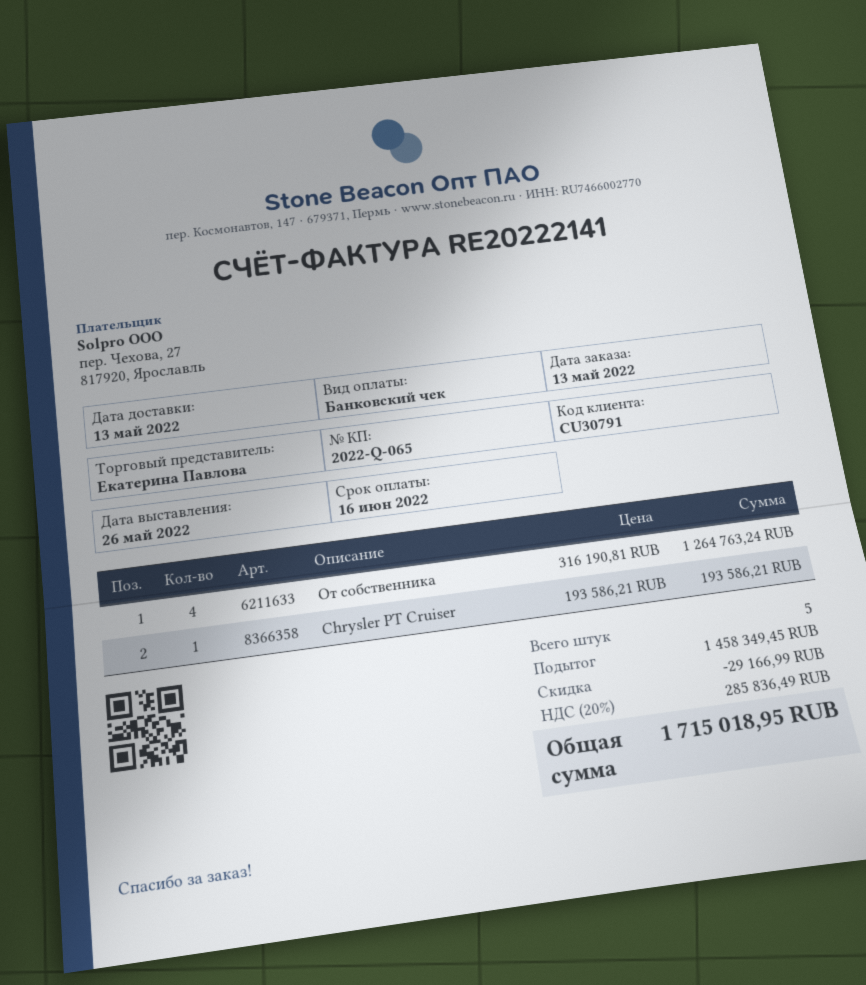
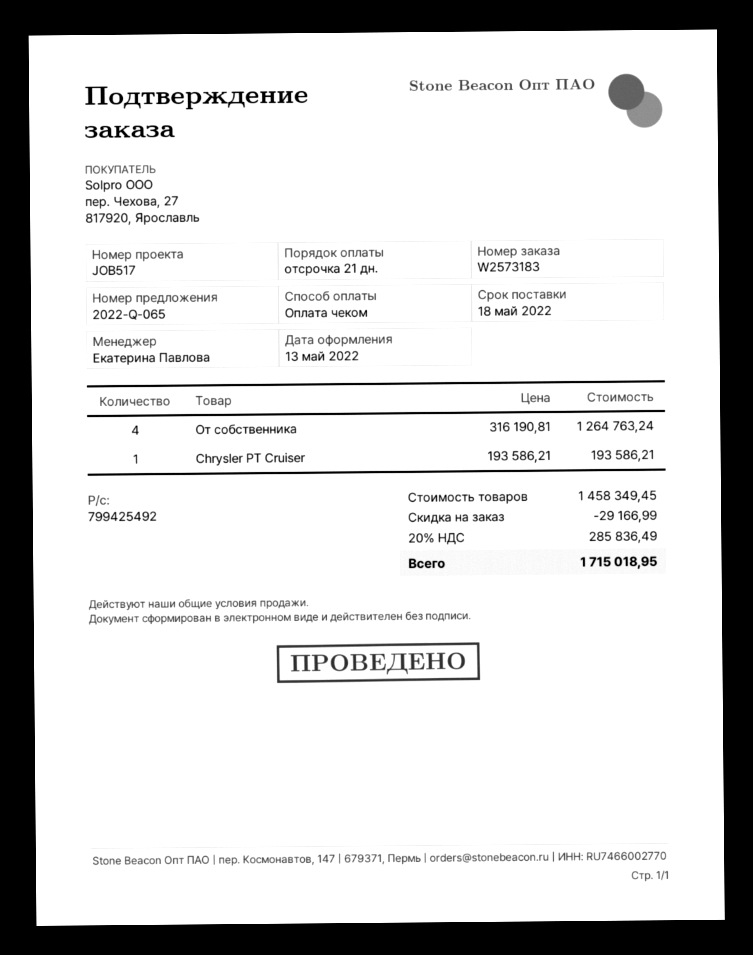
delivery date: 2022-05-13 -> 2022-05-18

